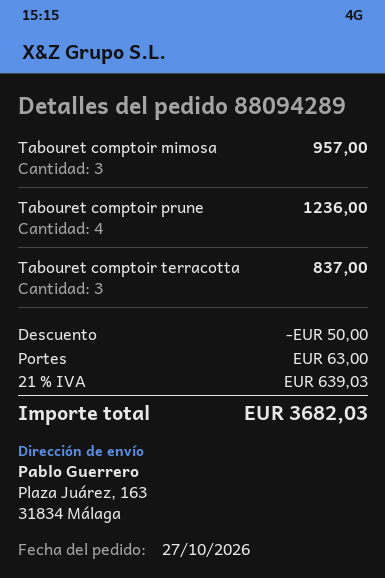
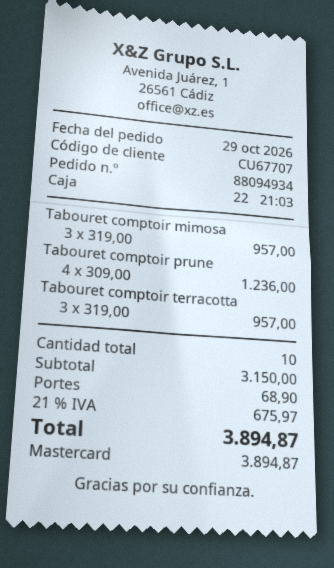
order number: 88094289 -> 88094934
order date: 2026-10-27 -> 2026-10-29
Tabouret comptoir terracotta: 3 for 837.00 -> 3 for 957.00
discount: 50.00 -> none
shipping: 63.00 -> 68.90
tax: 21% = 639.03 -> 21% = 675.97
total: 3682.03 -> 3894.87

